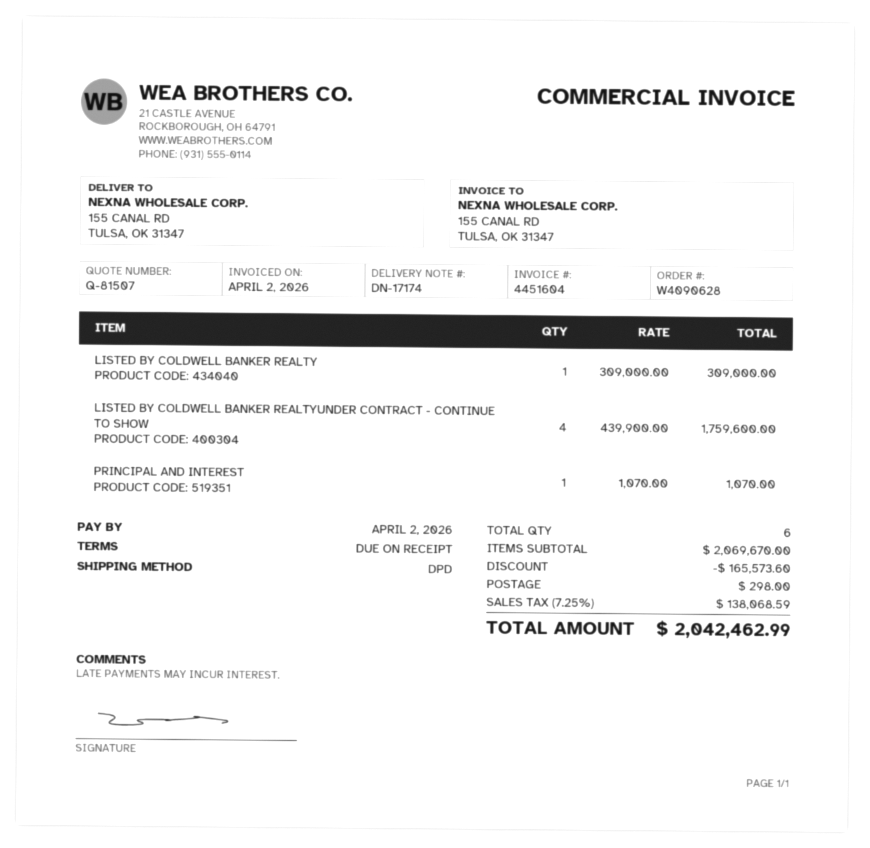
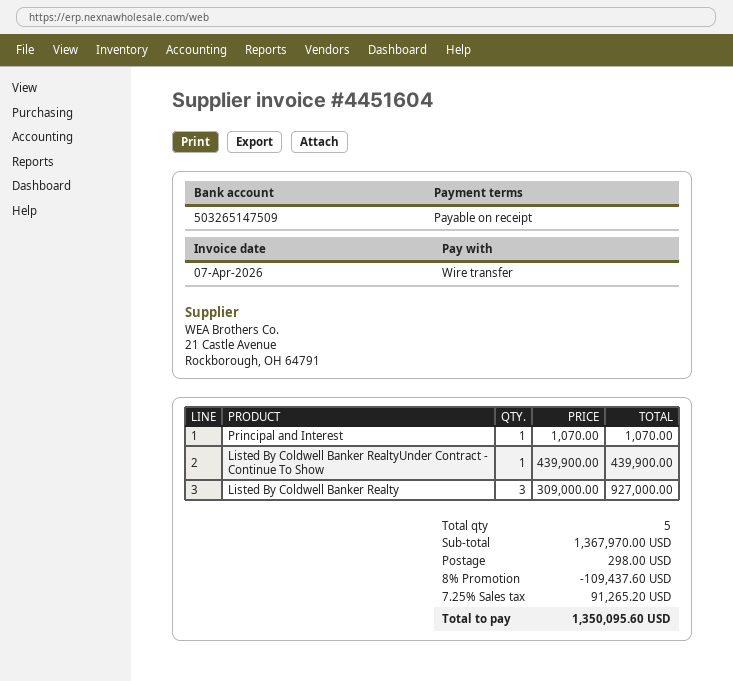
invoice date: 2026-04-02 -> 2026-04-07
LISTED BY COLDWELL BANKER REALTY: 1 x 309000.00 = 309000.00 -> 3 x 309000.00 = 927000.00
LISTED BY COLDWELL BANKER REALTYUNDER CONTRACT - CONTINUE TO SHOW: 4 x 439900.00 = 1759600.00 -> 1 x 439900.00 = 439900.00
total quantity: 6 -> 5
subtotal: 2069670.00 -> 1367970.00
discount: 165573.60 -> 109437.60
tax: 7.25% = 138068.59 -> 7.25% = 91265.20
total: 2042462.99 -> 1350095.60

